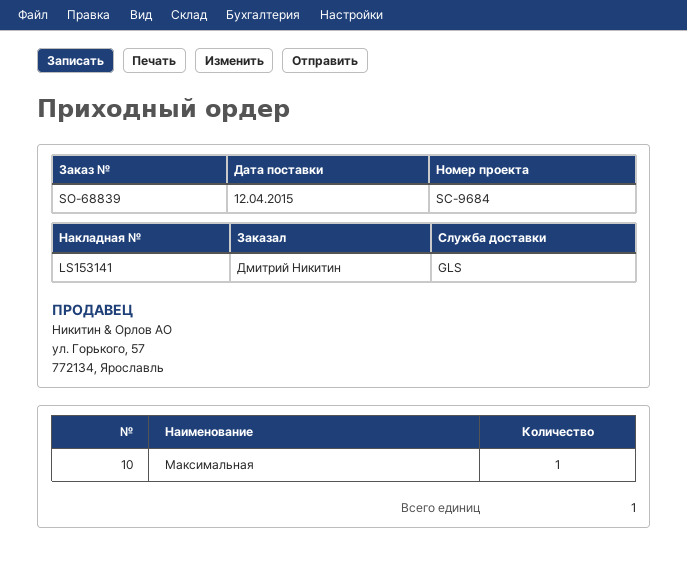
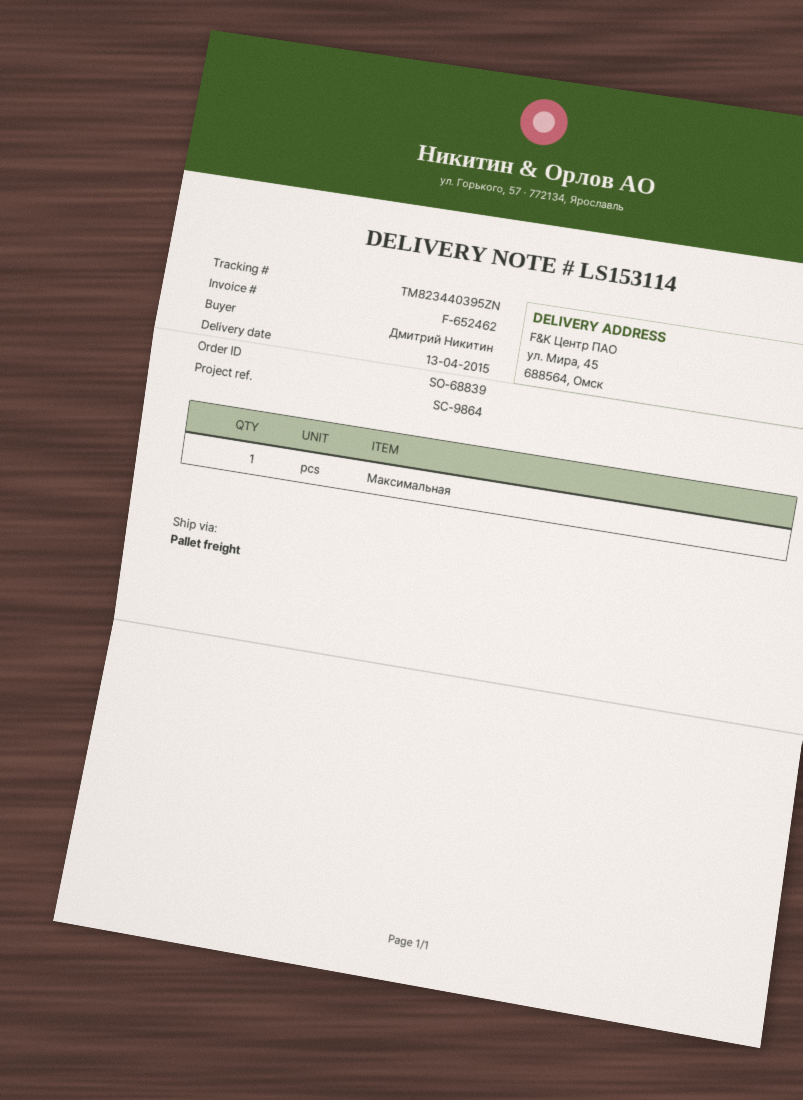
delivery note number: LS153141 -> LS153114
delivery date: 2015-04-12 -> 2015-04-13
reference: SC-9684 -> SC-9864
shipping method: GLS -> pallet freight

